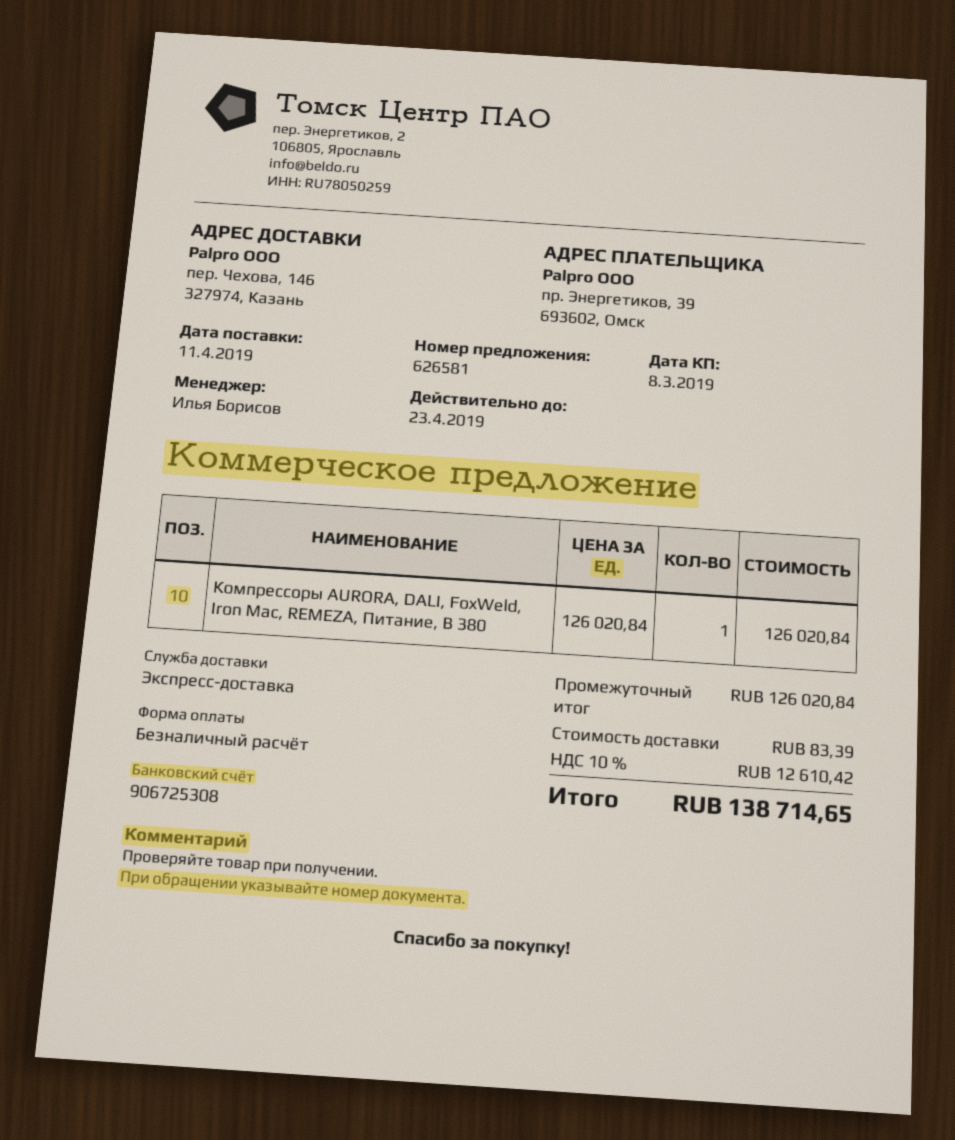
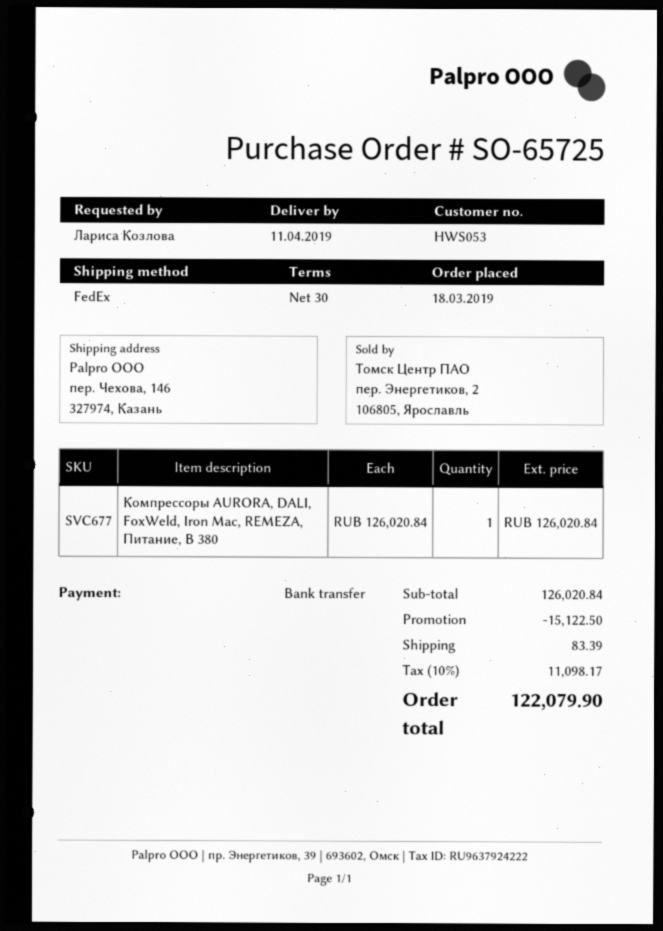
shipping method: express -> FedEx
discount: none -> 15122.50
tax: 10% = 12610.42 -> 10% = 11098.17
total: 138714.65 -> 122079.90

